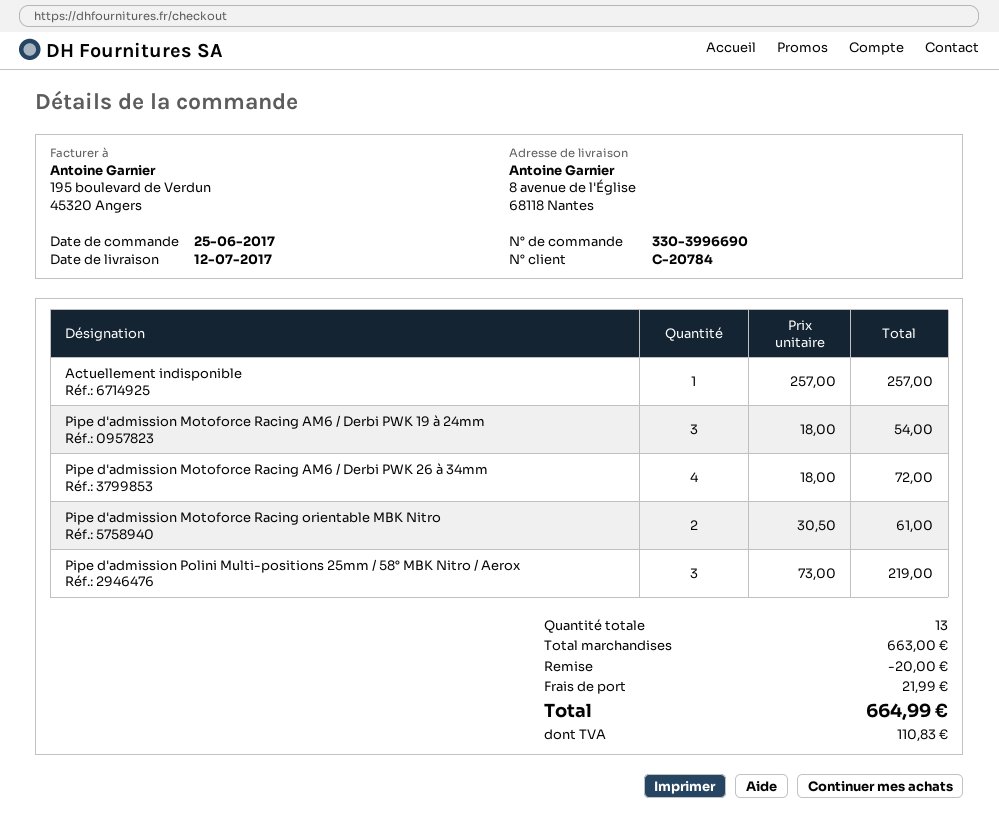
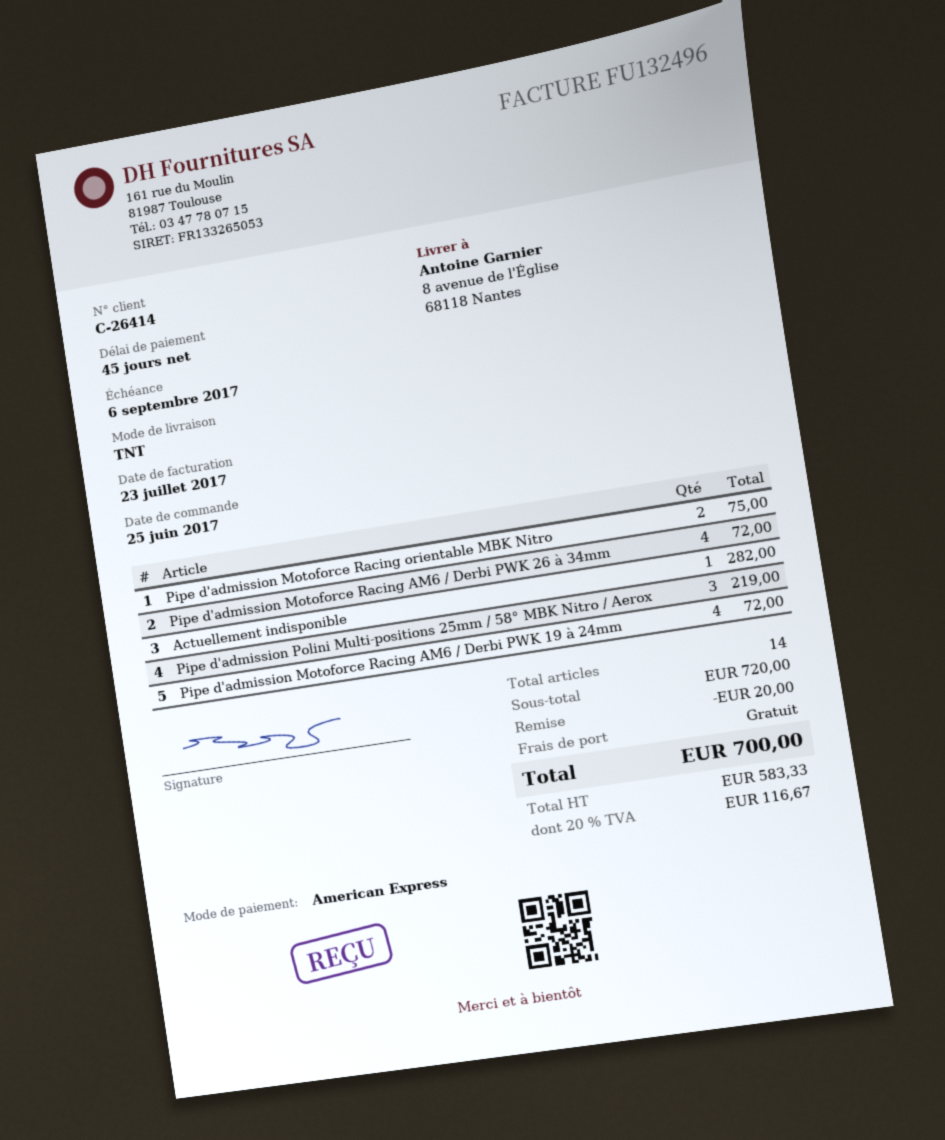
customer number: C-20784 -> C-26414
Actuellement indisponible: 1 for 257.00 -> 1 for 282.00
Pipe d'admission Motoforce Racing AM6 / Derbi PWK 19 à 24mm: 3 for 54.00 -> 4 for 72.00
Pipe d'admission Motoforce Racing orientable MBK Nitro: 2 for 61.00 -> 2 for 75.00
total quantity: 13 -> 14
subtotal: 663.00 -> 720.00
shipping: 21.99 -> 0.00
tax: 110.83 -> 116.67
total: 664.99 -> 700.00

